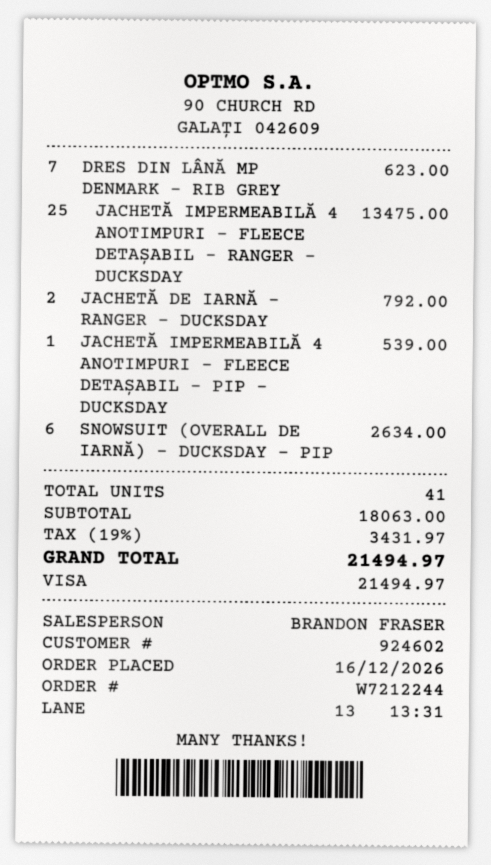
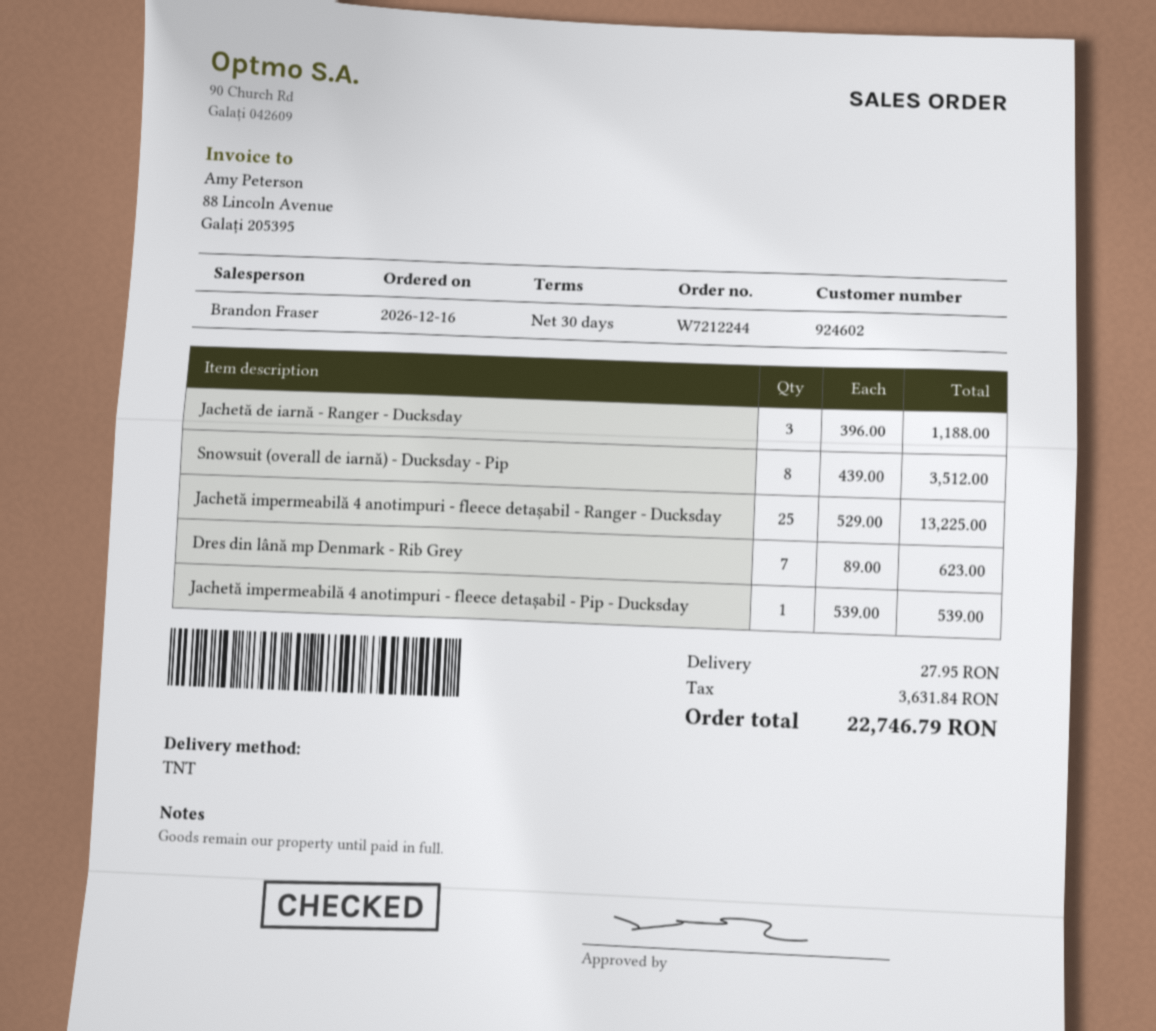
JACHETĂ IMPERMEABILĂ 4 ANOTIMPURI - FLEECE DETAȘABIL - RANGER - DUCKSDAY: 25 for 13475.00 -> 25 for 13225.00
JACHETĂ DE IARNĂ - RANGER - DUCKSDAY: 2 for 792.00 -> 3 for 1188.00
SNOWSUIT (OVERALL DE IARNĂ) - DUCKSDAY - PIP: 6 for 2634.00 -> 8 for 3512.00
shipping: none -> 27.95
tax: 3431.97 -> 3631.84
total: 21494.97 -> 22746.79

